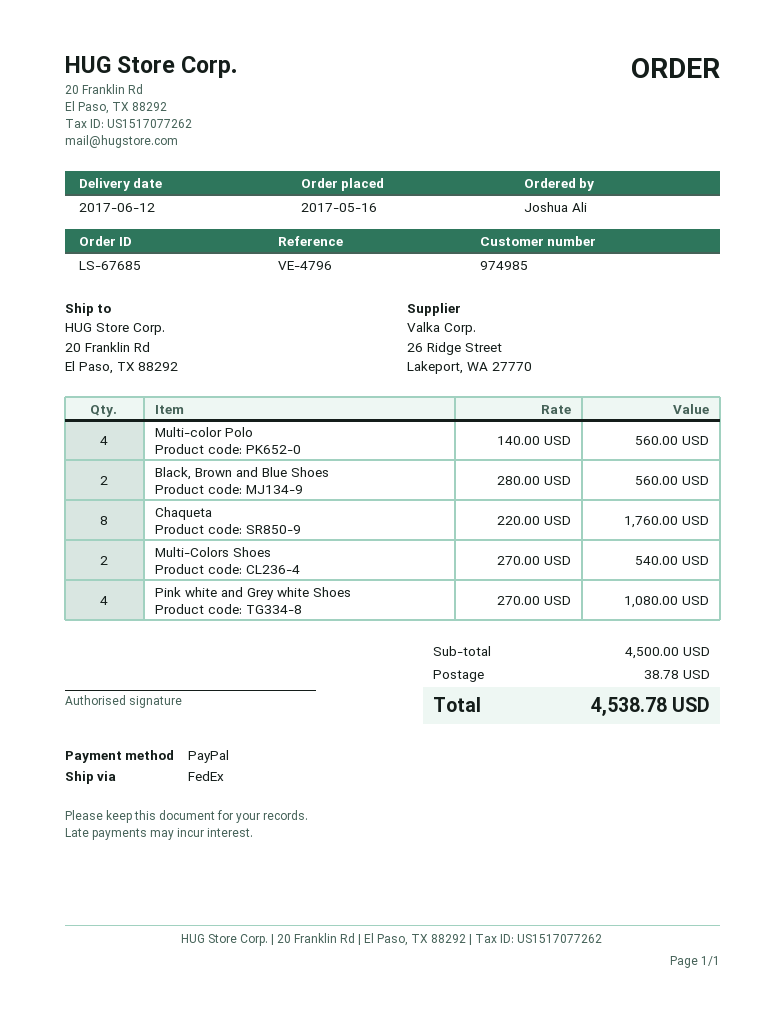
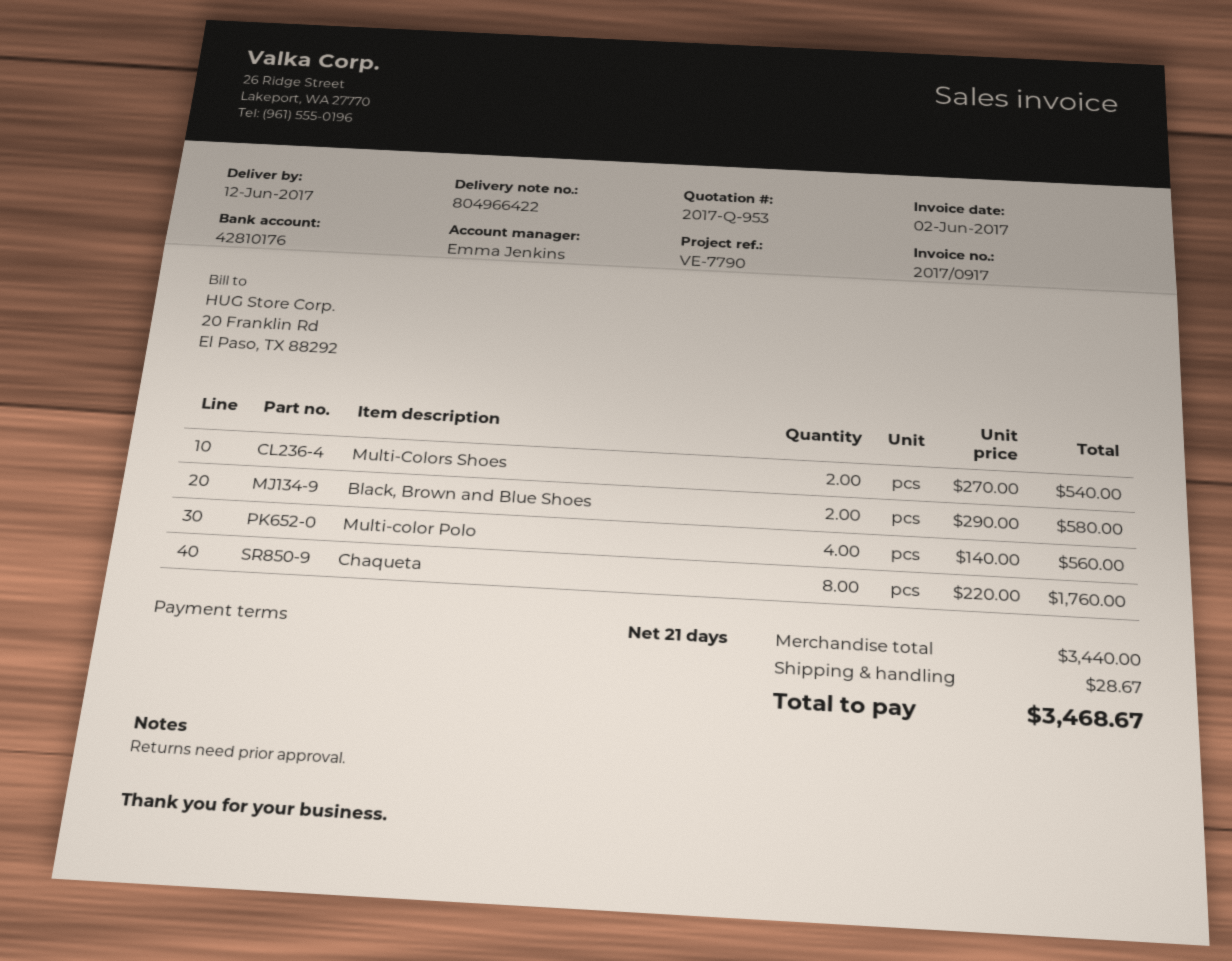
reference: VE-4796 -> VE-7790
Black, Brown and Blue Shoes: 2 x 280.00 = 560.00 -> 2 x 290.00 = 580.00
Pink white and Grey white Shoes: 4 x 270.00 = 1080.00 -> none
subtotal: 4500.00 -> 3440.00
shipping: 38.78 -> 28.67
total: 4538.78 -> 3468.67

